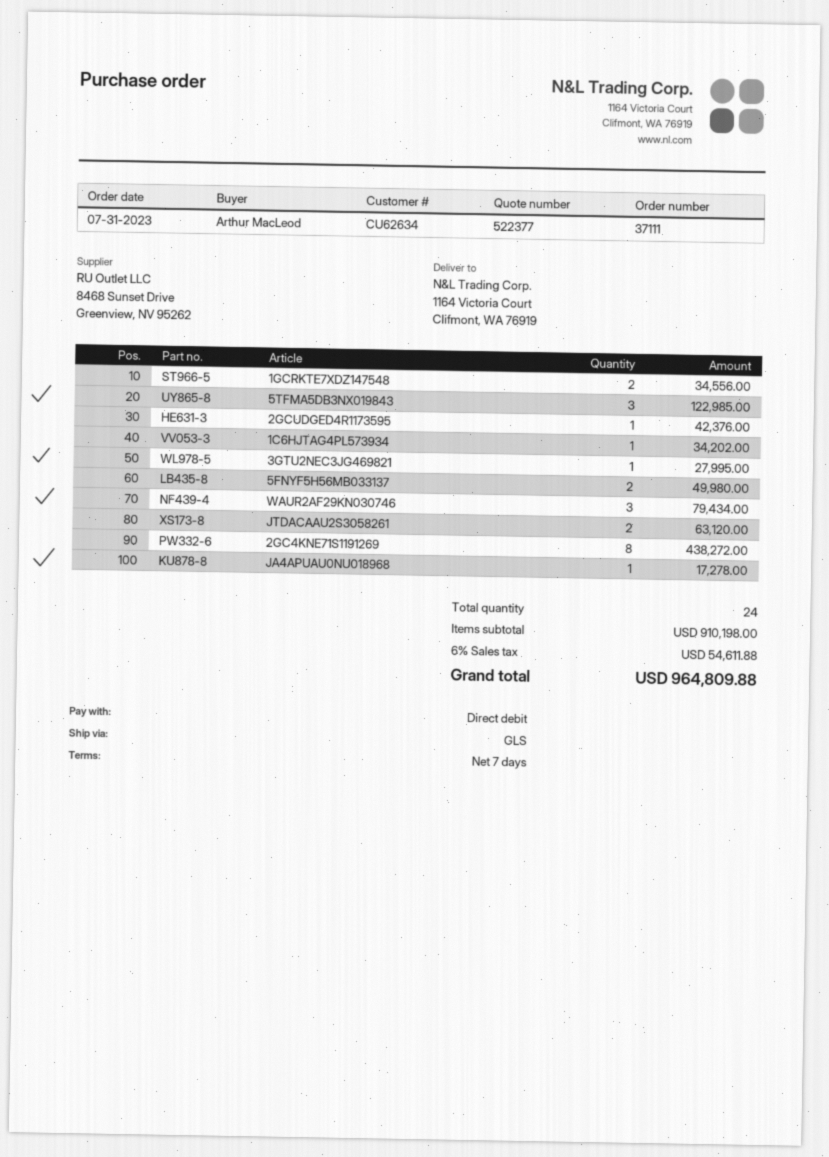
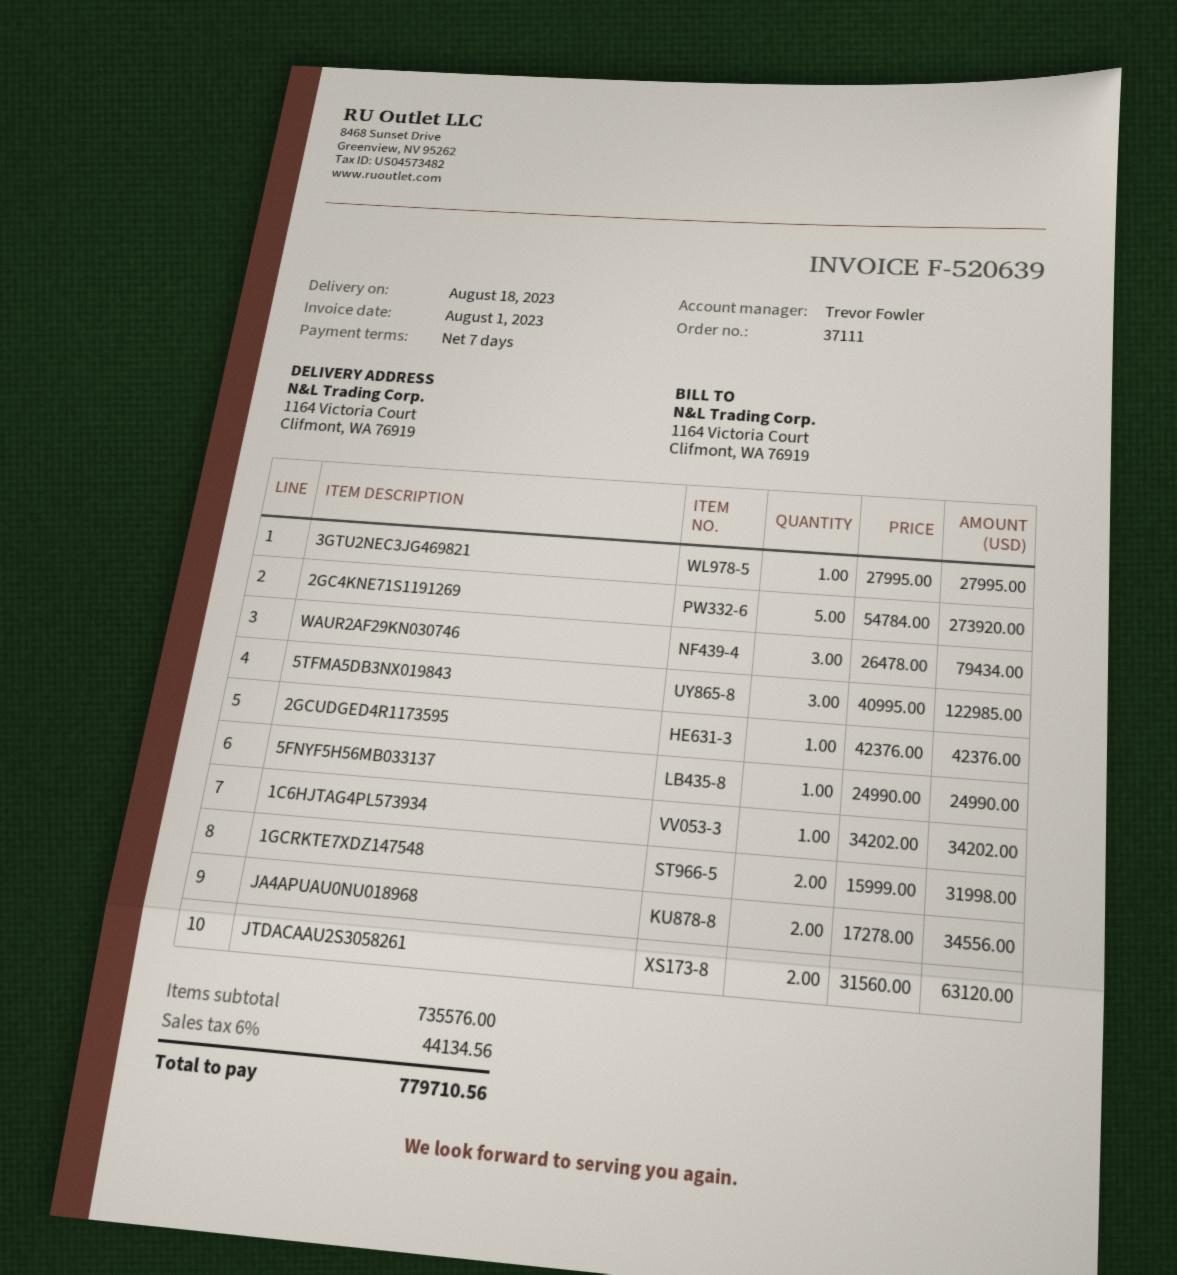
1GCRKTE7XDZ147548: 2 for 34556.00 -> 2 for 31998.00
5FNYF5H56MB033137: 2 for 49980.00 -> 1 for 24990.00
2GC4KNE71S1191269: 8 for 438272.00 -> 5 for 273920.00
JA4APUAU0NU018968: 1 for 17278.00 -> 2 for 34556.00
subtotal: 910198.00 -> 735576.00
tax: 6% = 54611.88 -> 6% = 44134.56
total: 964809.88 -> 779710.56

